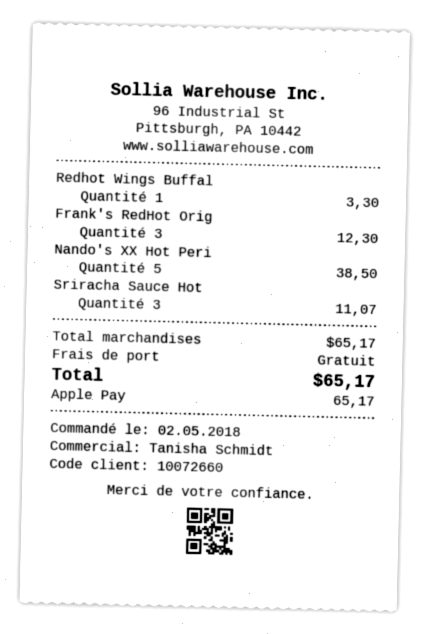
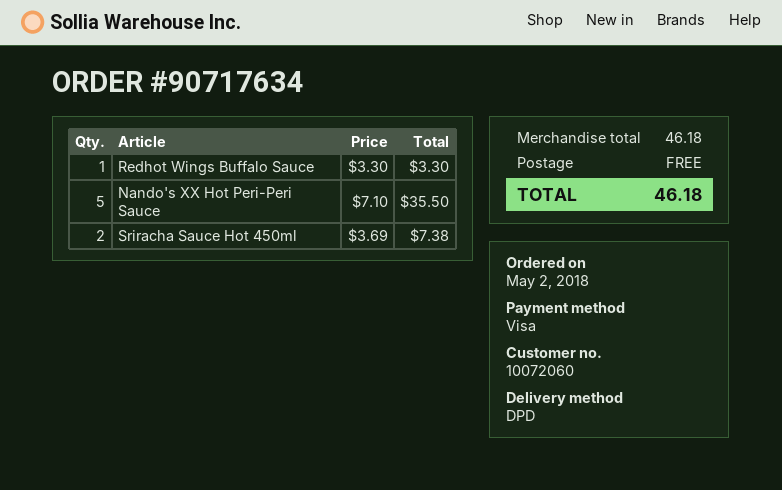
customer number: 10072660 -> 10072060
payment method: Apple Pay -> Visa
Frank's RedHot Orig: 3 for 12.30 -> none
Nando's XX Hot Peri: 5 for 38.50 -> 5 for 35.50
Sriracha Sauce Hot: 3 for 11.07 -> 2 for 7.38
subtotal: 65.17 -> 46.18
total: 65.17 -> 46.18

